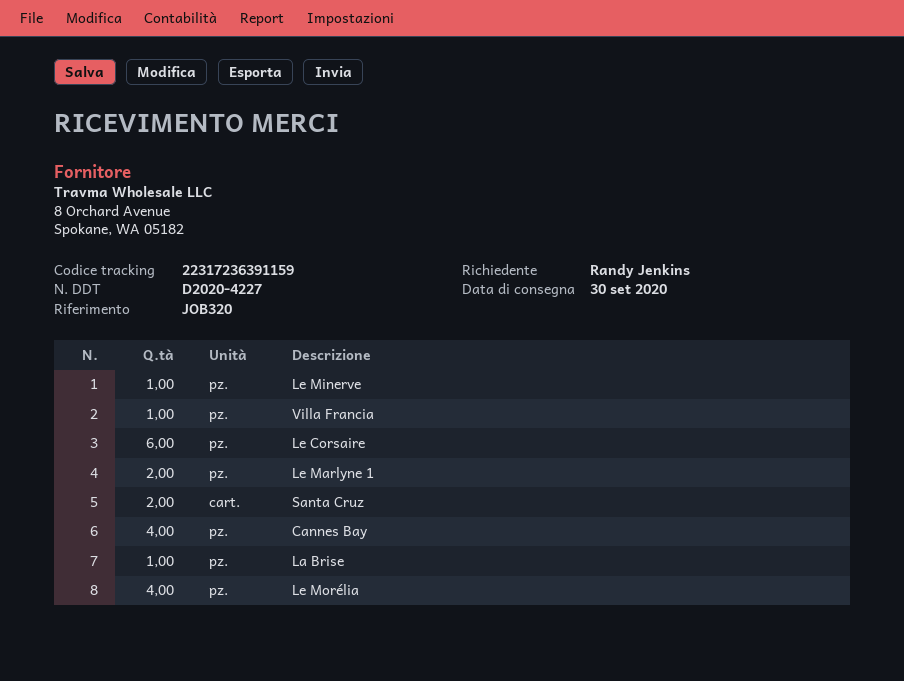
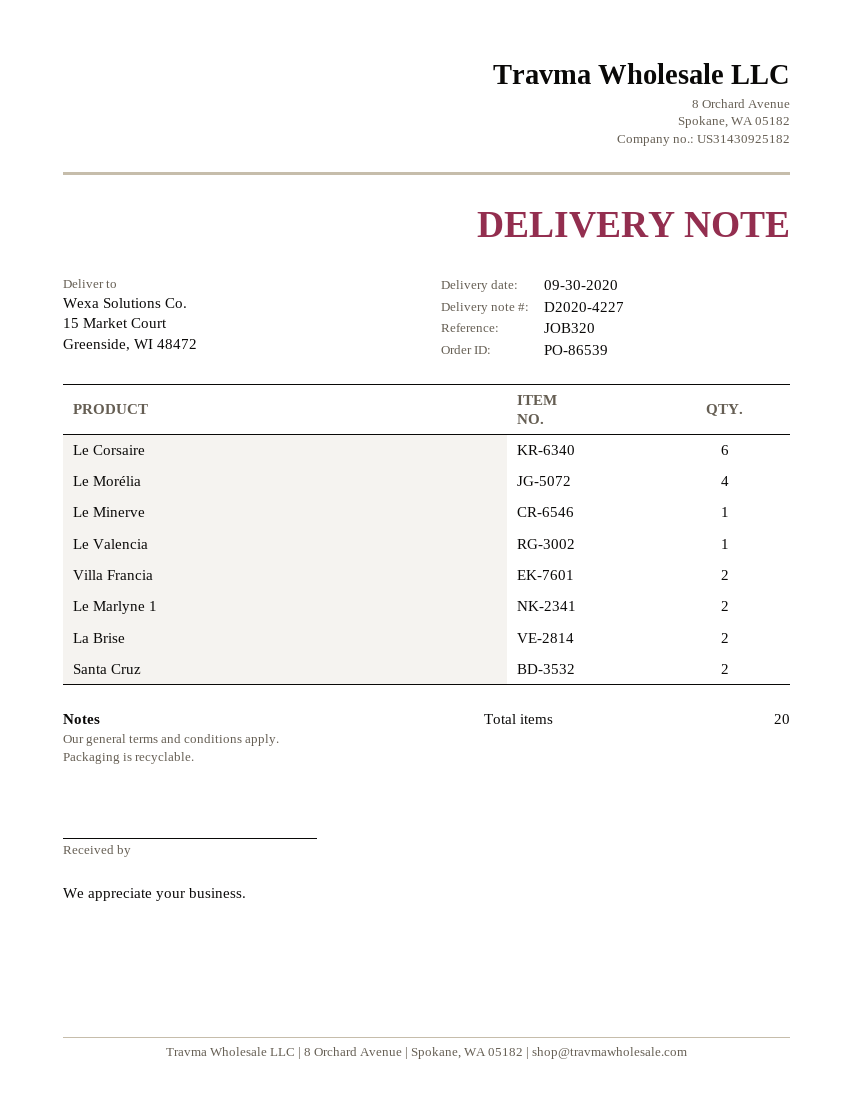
Villa Francia: 1 -> 2
Cannes Bay: 4 -> none
La Brise: 1 -> 2
Le Valencia: none -> 1

